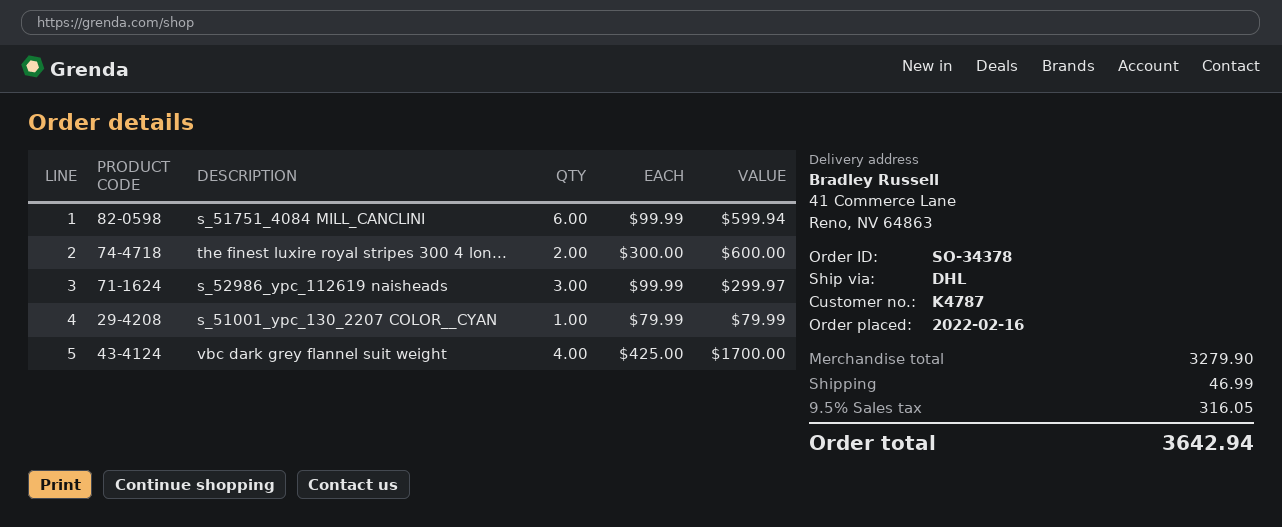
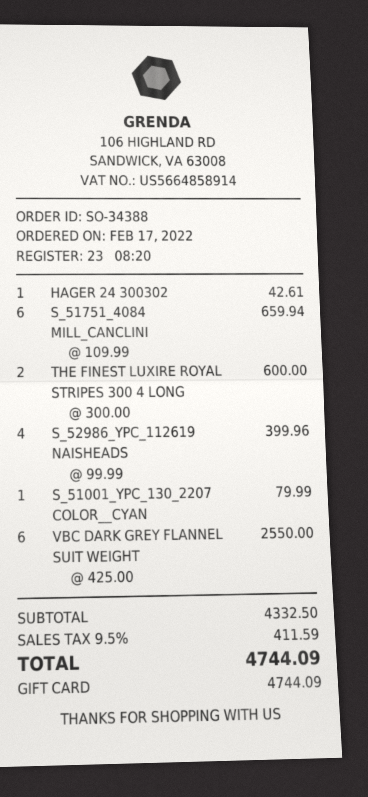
order number: SO-34378 -> SO-34388
order date: 2022-02-16 -> 2022-02-17
s_51751_4084 MILL_CANCLINI: 6 x 99.99 = 599.94 -> 6 x 109.99 = 659.94
s_52986_ypc_112619 naisheads: 3 x 99.99 = 299.97 -> 4 x 99.99 = 399.96
vbc dark grey flannel suit weight: 4 x 425.00 = 1700.00 -> 6 x 425.00 = 2550.00
HAGER 24 300302: none -> 1 x 42.61 = 42.61
subtotal: 3279.90 -> 4332.50
shipping: 46.99 -> none
tax: 9.5% = 316.05 -> 9.5% = 411.59
total: 3642.94 -> 4744.09

